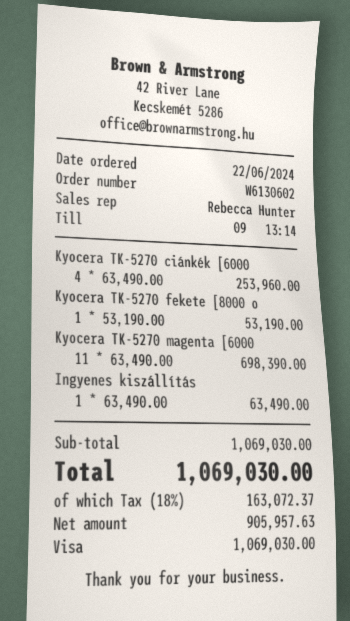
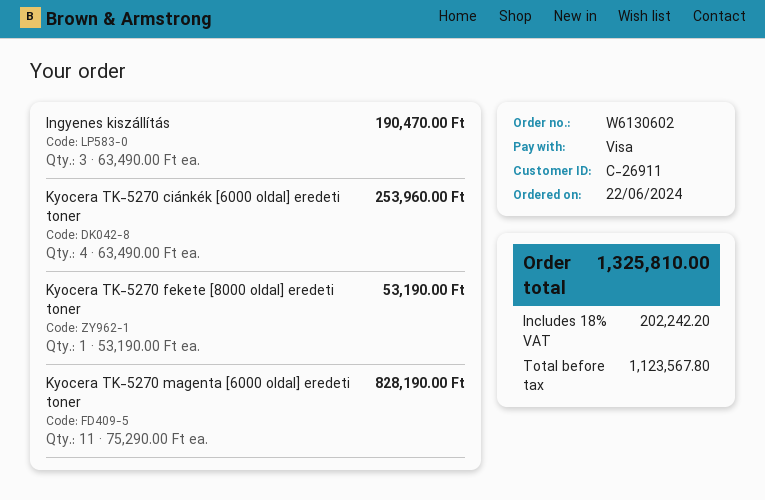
Kyocera TK-5270 magenta [6000: 11 x 63490.00 = 698390.00 -> 11 x 75290.00 = 828190.00
Ingyenes kiszállítás: 1 x 63490.00 = 63490.00 -> 3 x 63490.00 = 190470.00
net: 905957.63 -> 1123567.80
tax: 18% = 163072.37 -> 18% = 202242.20
total: 1069030.00 -> 1325810.00

